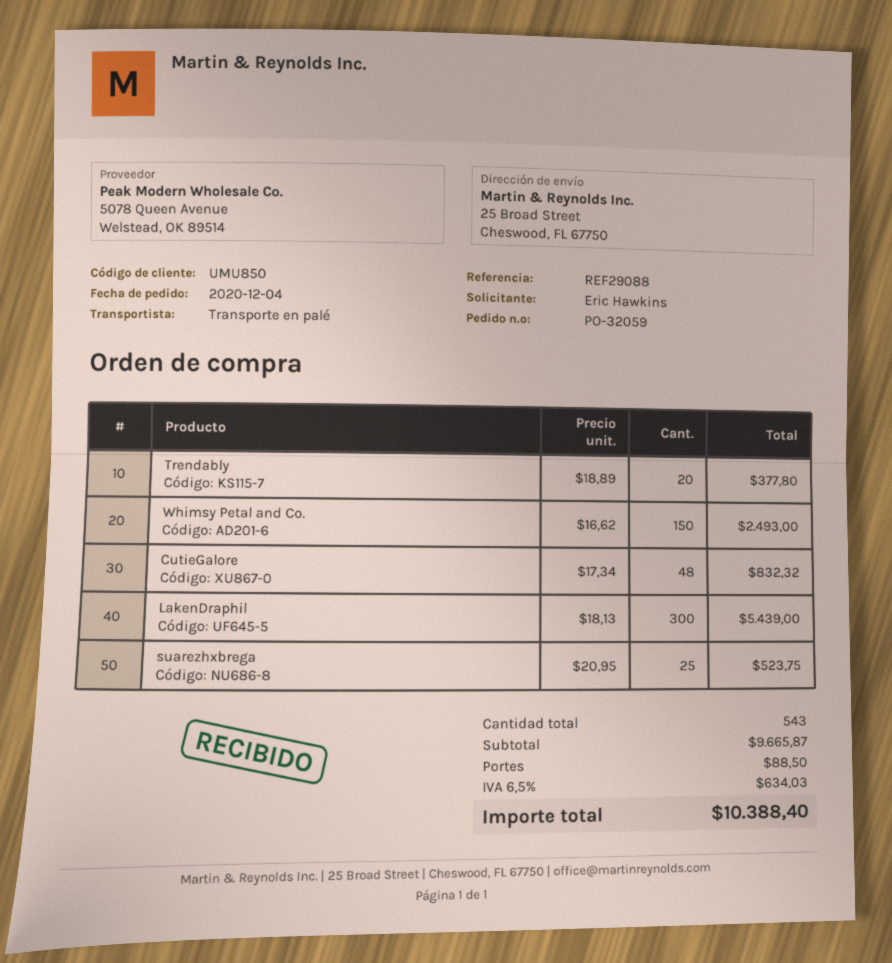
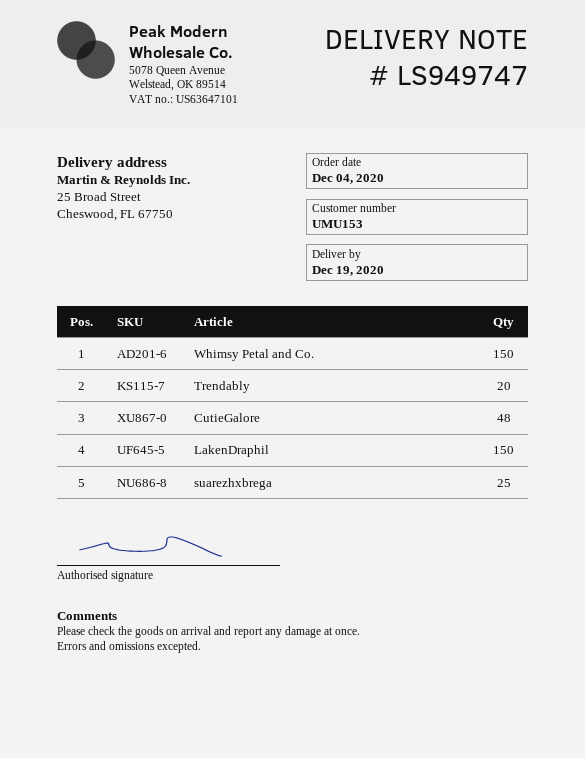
customer number: UMU850 -> UMU153
LakenDraphil: 300 -> 150

